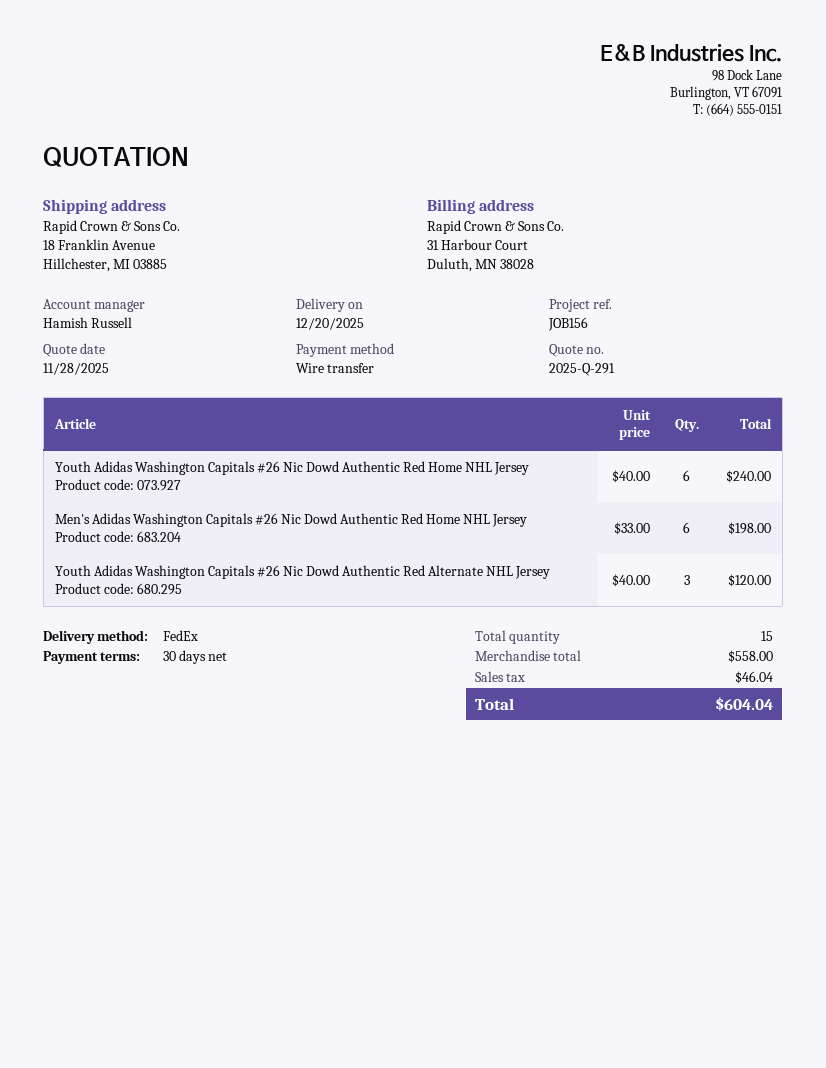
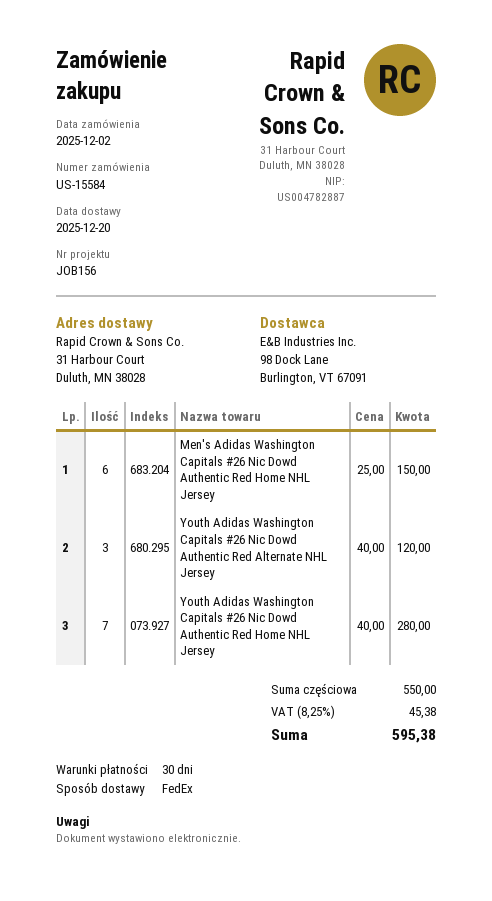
ship to: 18 Franklin Avenue, Hillchester, MI 03885 -> 31 Harbour Court, Duluth, MN 38028
Youth Adidas Washington Capitals #26 Nic Dowd Authentic Red Home NHL Jersey: 6 x 40.00 = 240.00 -> 7 x 40.00 = 280.00
Men's Adidas Washington Capitals #26 Nic Dowd Authentic Red Home NHL Jersey: 6 x 33.00 = 198.00 -> 6 x 25.00 = 150.00
subtotal: 558.00 -> 550.00
tax: 46.04 -> 45.38
total: 604.04 -> 595.38

